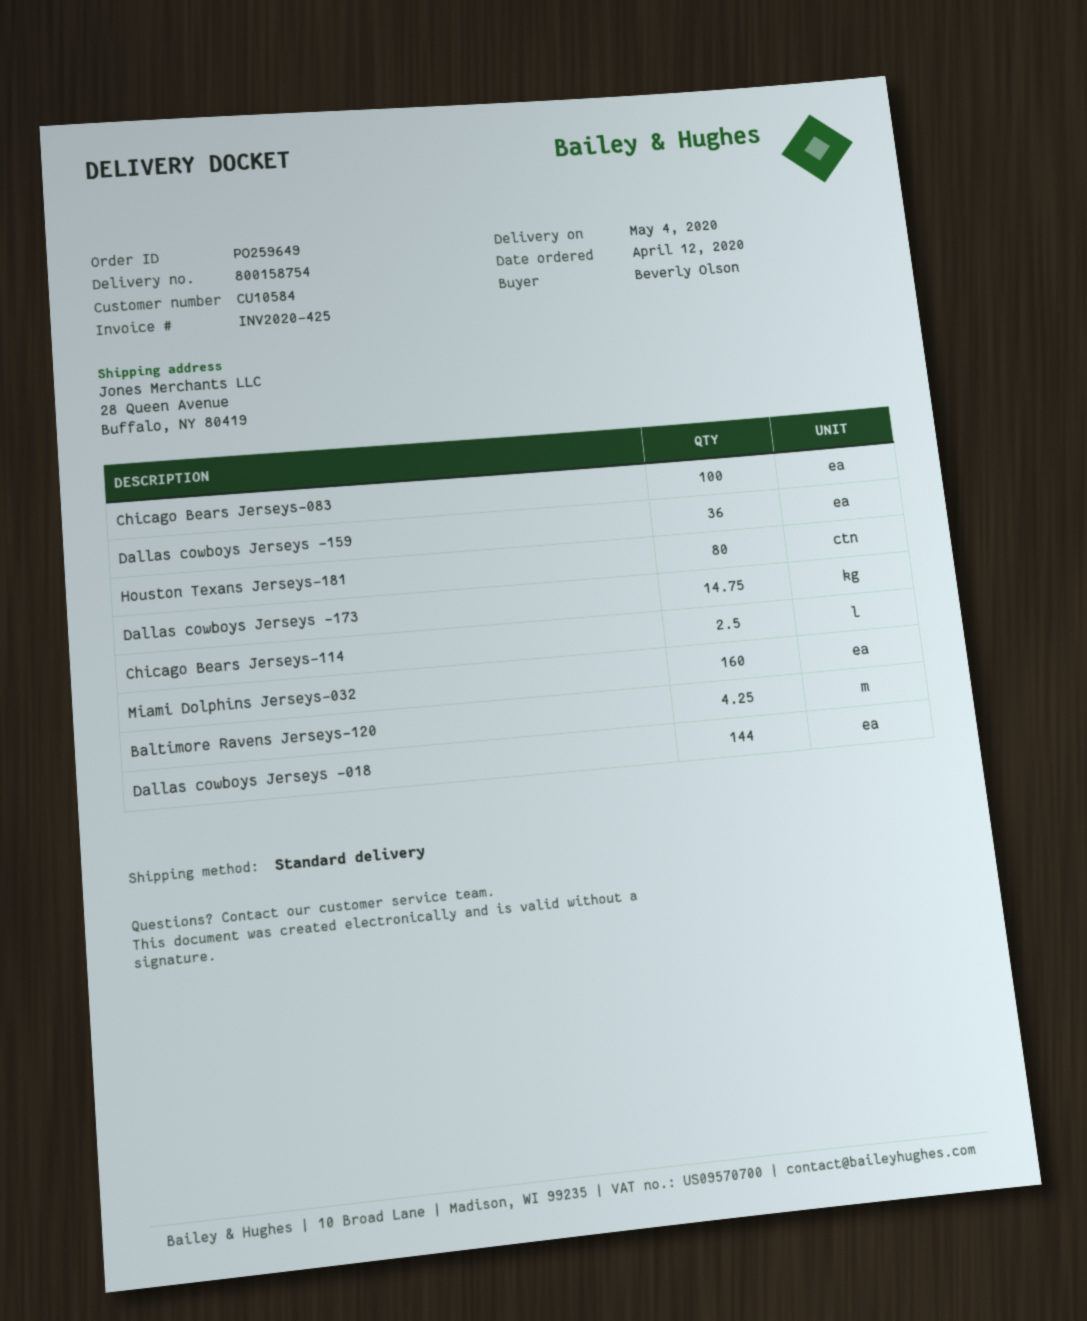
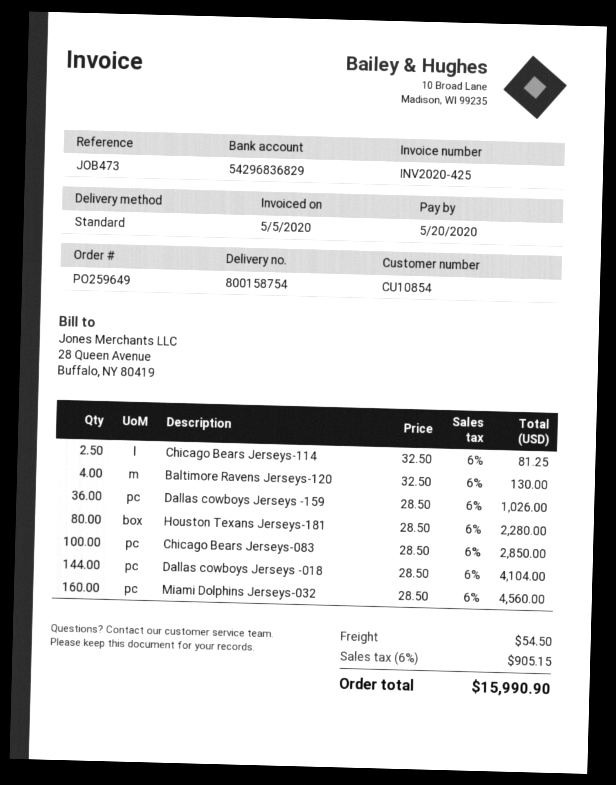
customer number: CU10584 -> CU10854
Dallas cowboys Jerseys -173: 14.75 -> none
Baltimore Ravens Jerseys-120: 4.25 -> 4

